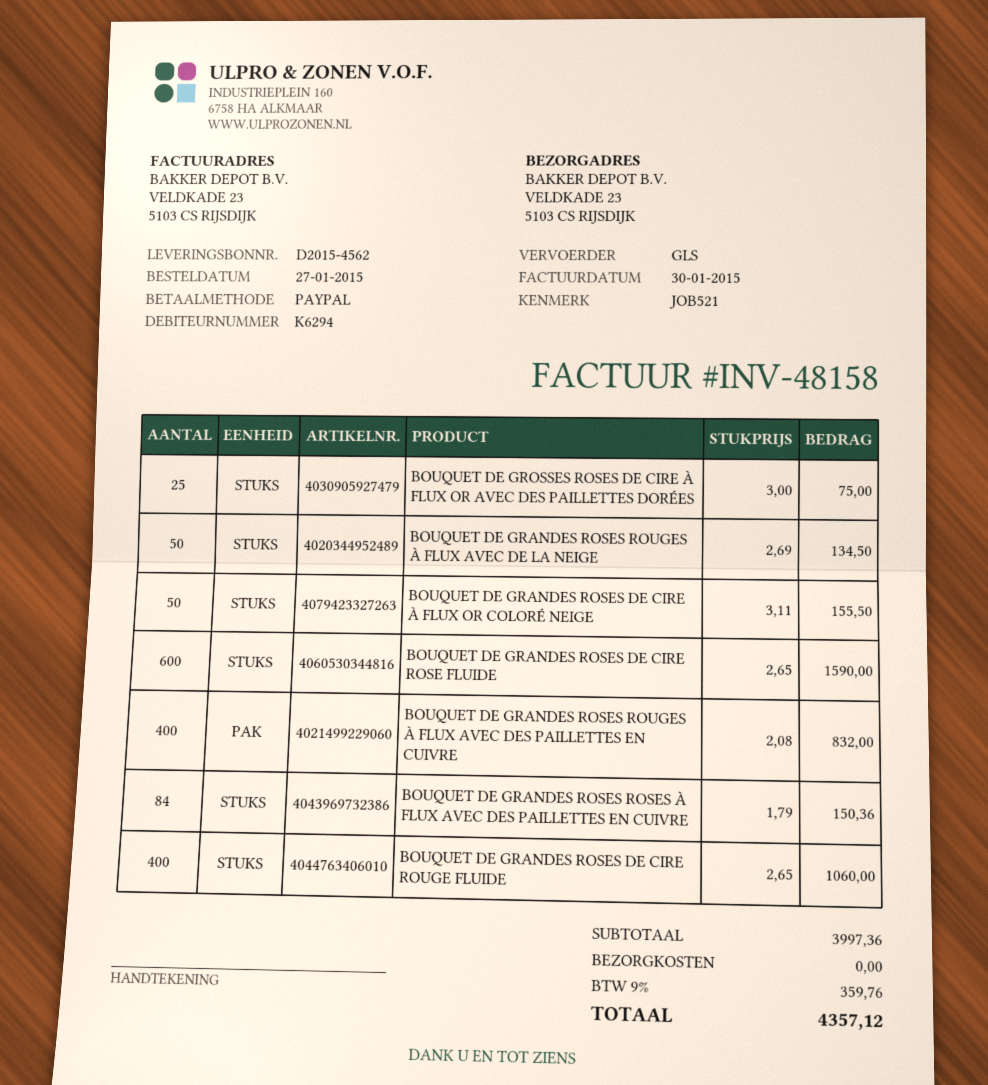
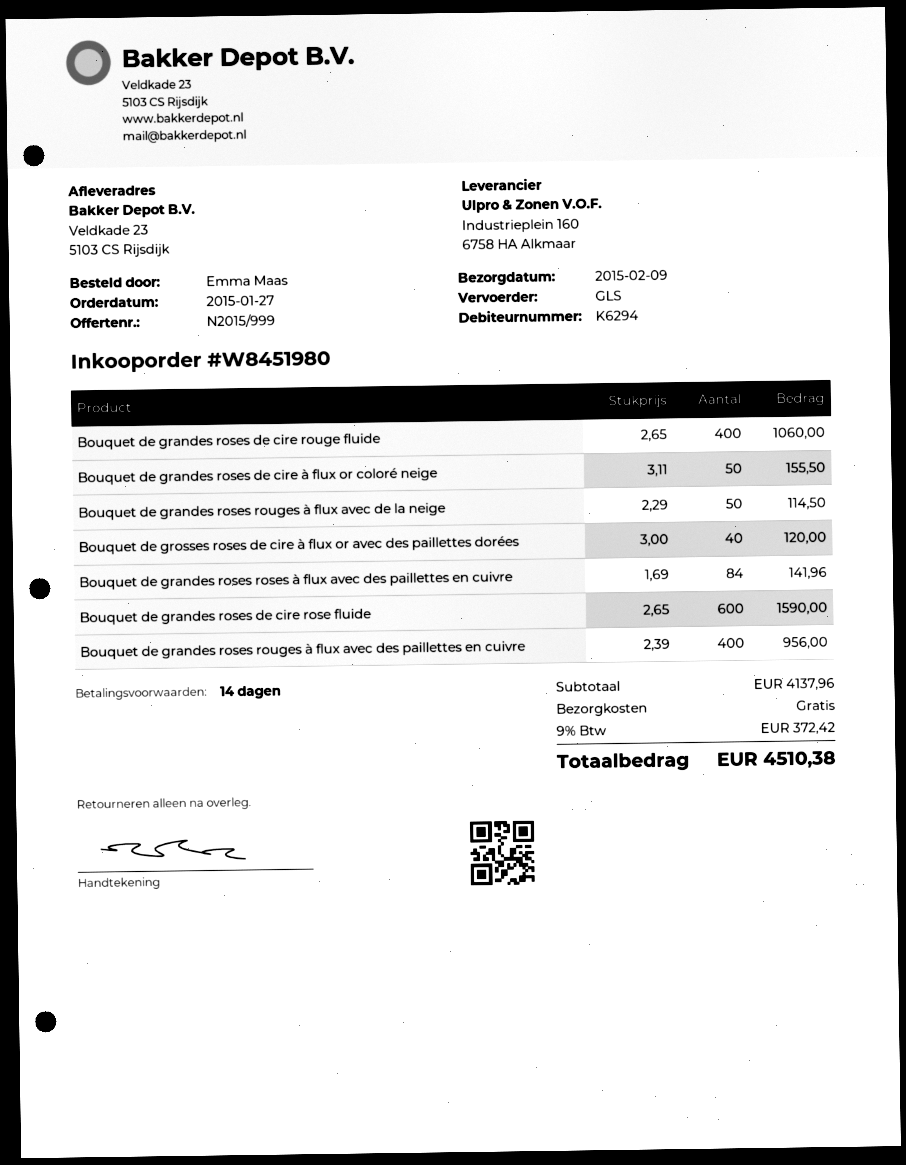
BOUQUET DE GROSSES ROSES DE CIRE À FLUX OR AVEC DES PAILLETTES DORÉES: 25 x 3.00 = 75.00 -> 40 x 3.00 = 120.00
BOUQUET DE GRANDES ROSES ROUGES À FLUX AVEC DE LA NEIGE: 50 x 2.69 = 134.50 -> 50 x 2.29 = 114.50
BOUQUET DE GRANDES ROSES ROUGES À FLUX AVEC DES PAILLETTES EN CUIVRE: 400 x 2.08 = 832.00 -> 400 x 2.39 = 956.00
BOUQUET DE GRANDES ROSES ROSES À FLUX AVEC DES PAILLETTES EN CUIVRE: 84 x 1.79 = 150.36 -> 84 x 1.69 = 141.96
subtotal: 3997.36 -> 4137.96
tax: 9% = 359.76 -> 9% = 372.42
total: 4357.12 -> 4510.38

